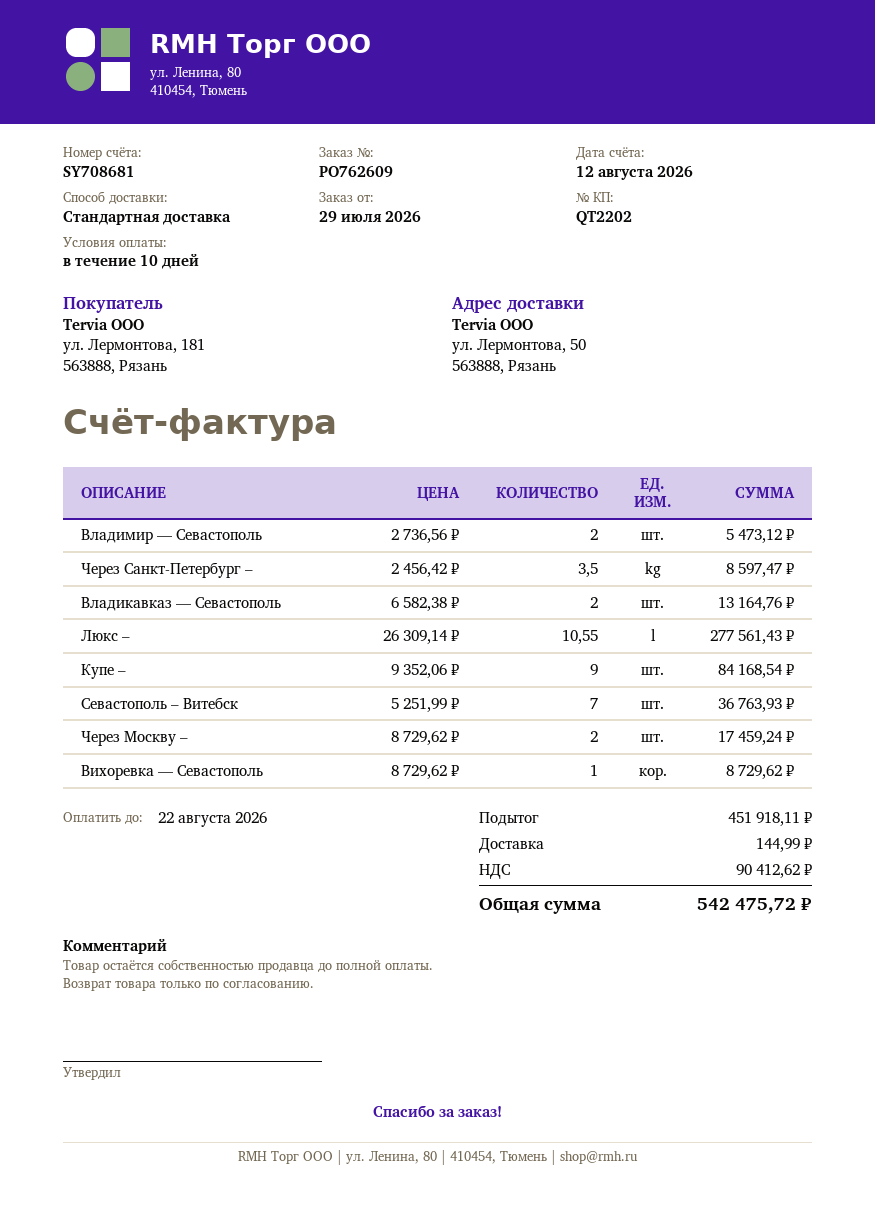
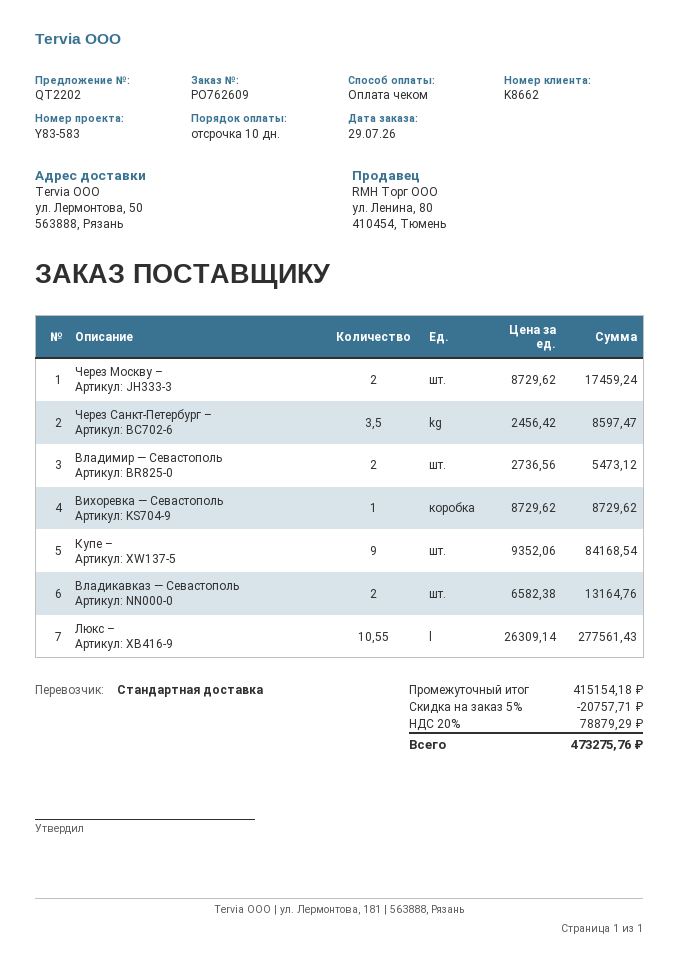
Севастополь – Витебск: 7 x 5251.99 = 36763.93 -> none
subtotal: 451918.11 -> 415154.18
discount: none -> 5% = 20757.71
shipping: 144.99 -> none
tax: 90412.62 -> 78879.29
total: 542475.72 -> 473275.76

